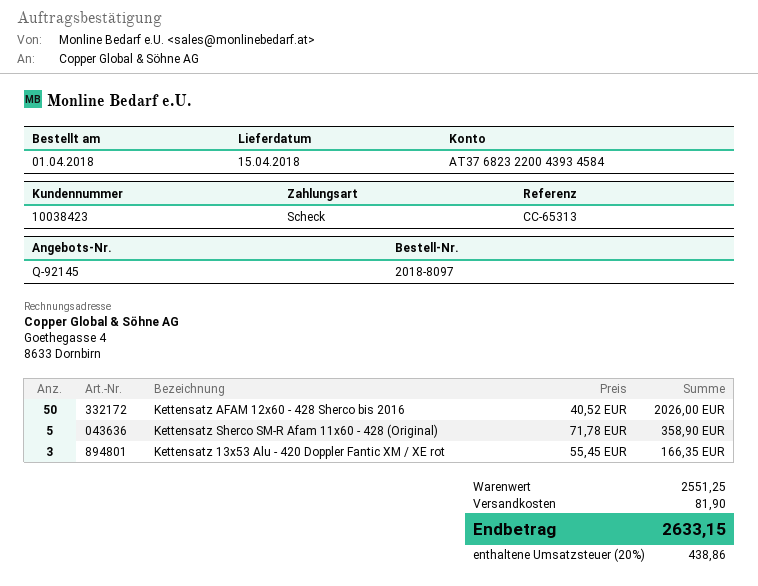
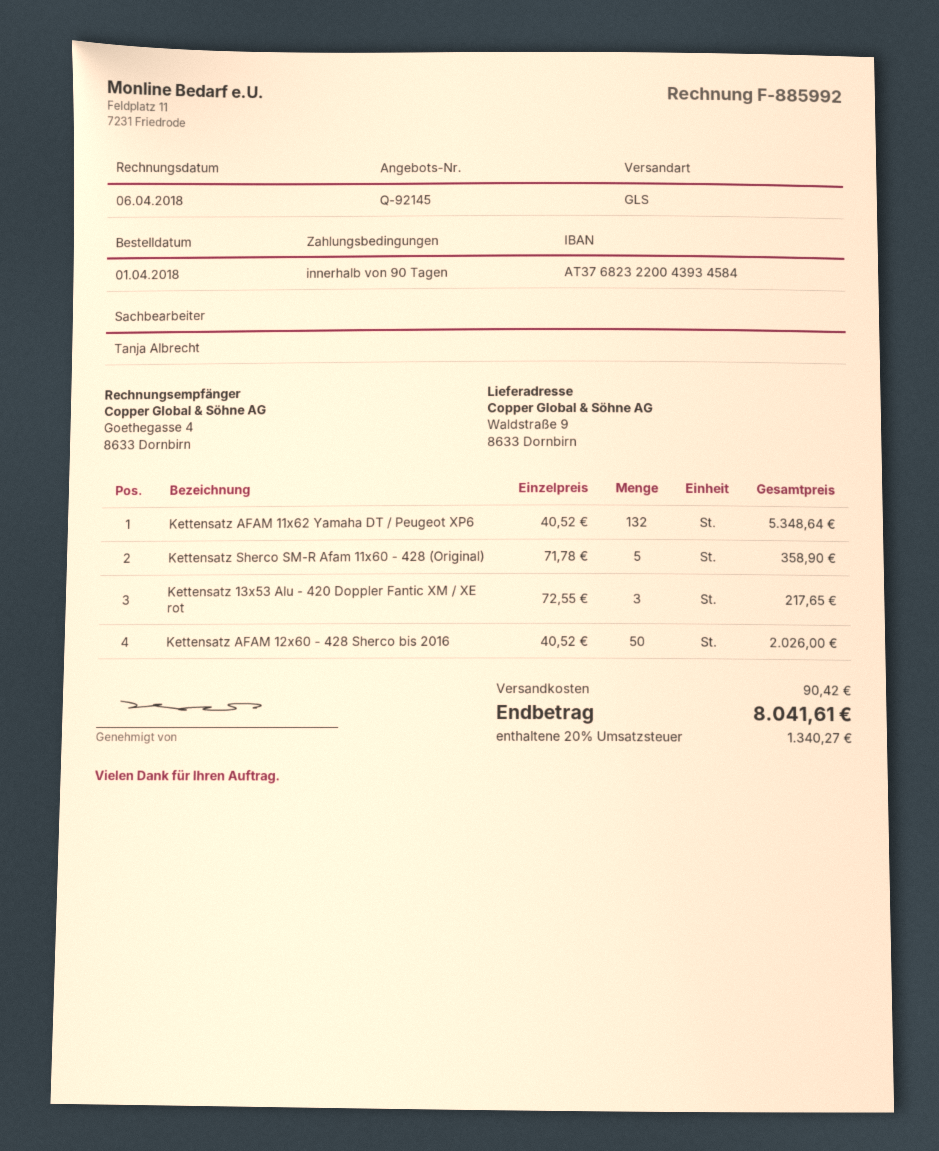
Kettensatz 13x53 Alu - 420 Doppler Fantic XM / XE rot: 3 x 55.45 = 166.35 -> 3 x 72.55 = 217.65
Kettensatz AFAM 11x62 Yamaha DT / Peugeot XP6: none -> 132 x 40.52 = 5348.64
shipping: 81.90 -> 90.42
tax: 20% = 438.86 -> 20% = 1340.27
total: 2633.15 -> 8041.61

